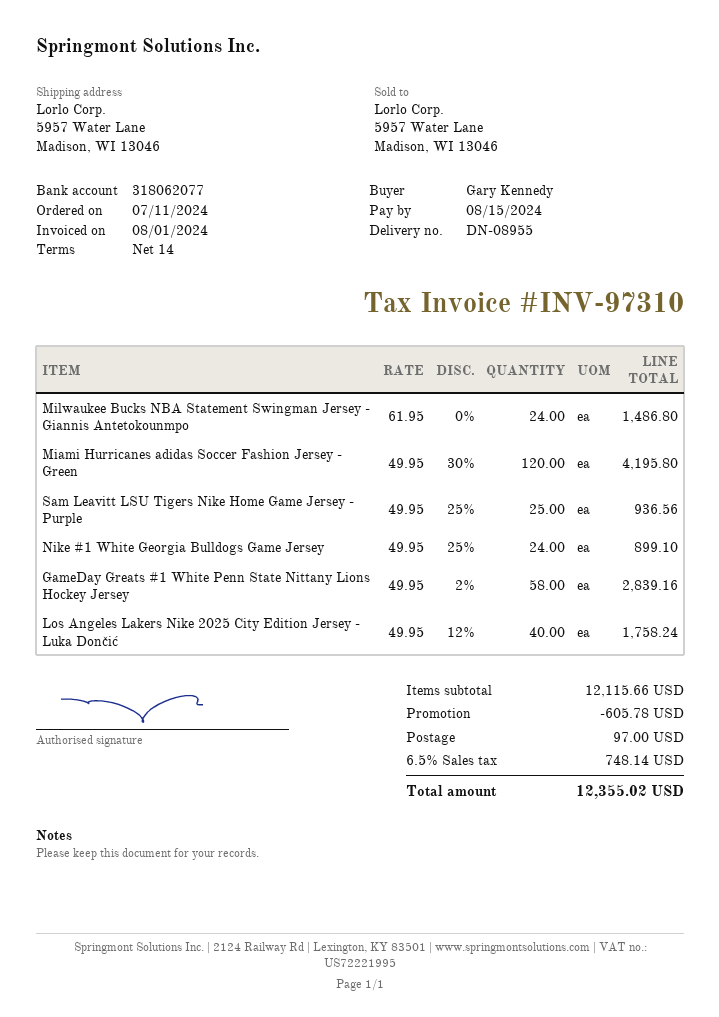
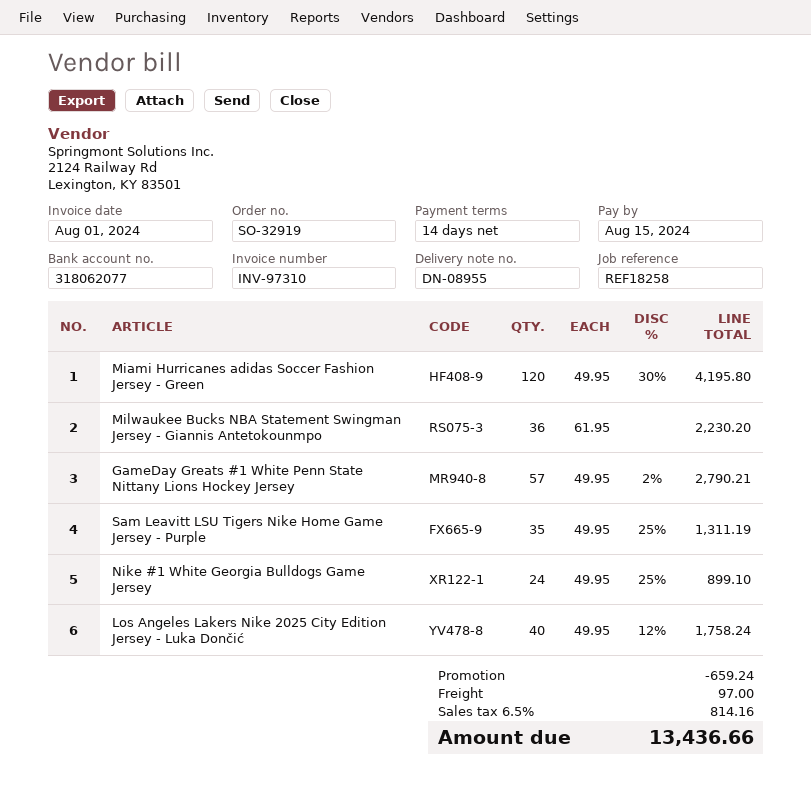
Milwaukee Bucks NBA Statement Swingman Jersey - Giannis Antetokounmpo: 24 x 61.95 = 1486.80 -> 36 x 61.95 = 2230.20
Sam Leavitt LSU Tigers Nike Home Game Jersey - Purple: 25 x 49.95 - 25% = 936.56 -> 35 x 49.95 - 25% = 1311.19
GameDay Greats #1 White Penn State Nittany Lions Hockey Jersey: 58 x 49.95 - 2% = 2839.16 -> 57 x 49.95 - 2% = 2790.21
discount: 605.78 -> 659.24
tax: 6.5% = 748.14 -> 6.5% = 814.16
total: 12355.02 -> 13436.66

